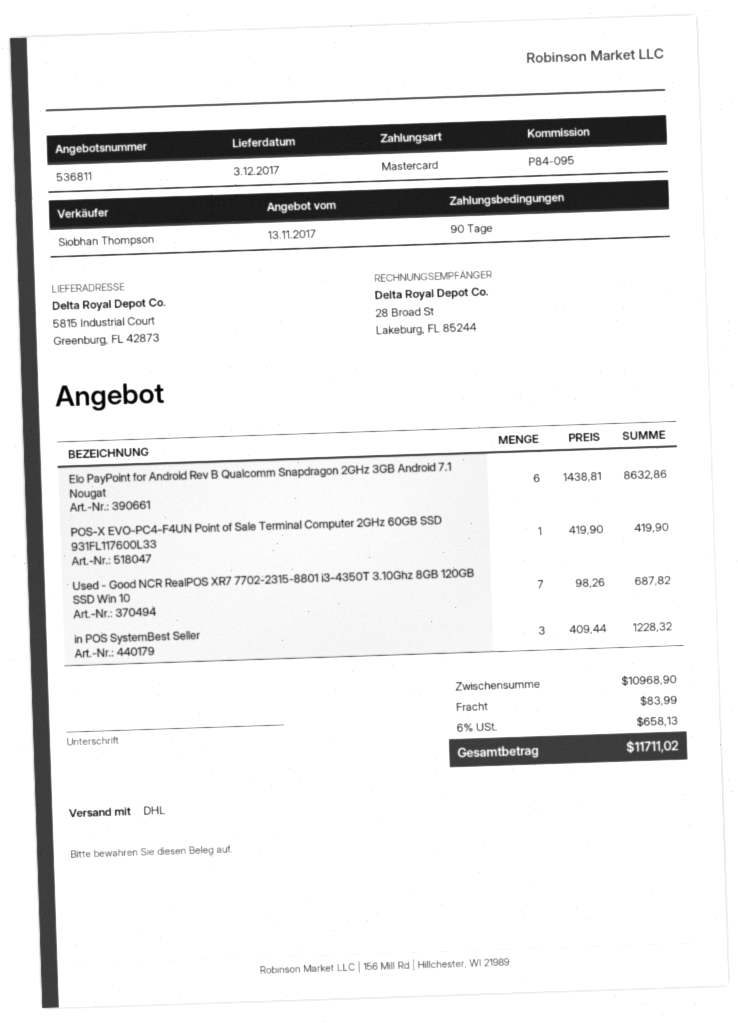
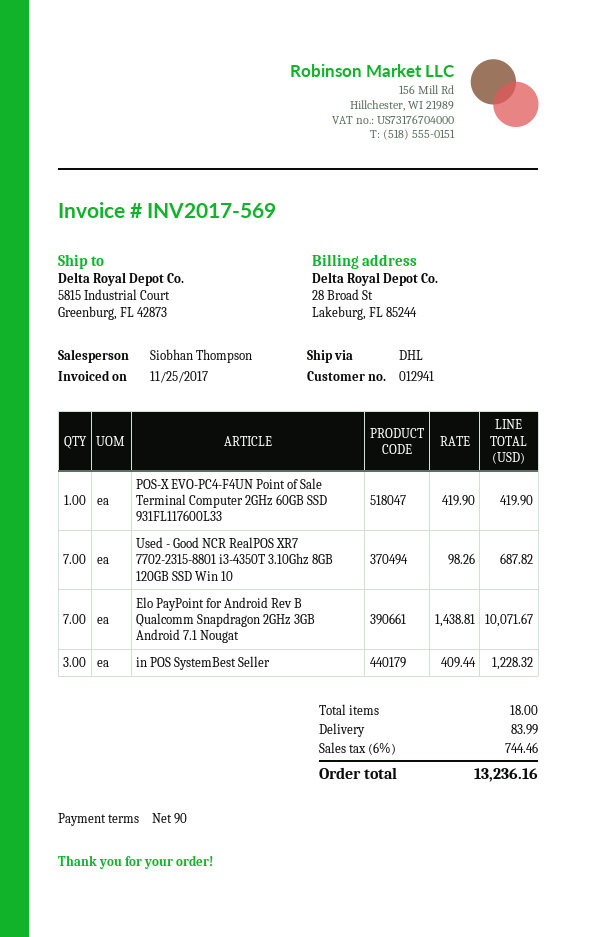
Elo PayPoint for Android Rev B Qualcomm Snapdragon 2GHz 3GB Android 7.1 Nougat: 6 x 1438.81 = 8632.86 -> 7 x 1438.81 = 10071.67
tax: 6% = 658.13 -> 6% = 744.46
total: 11711.02 -> 13236.16

